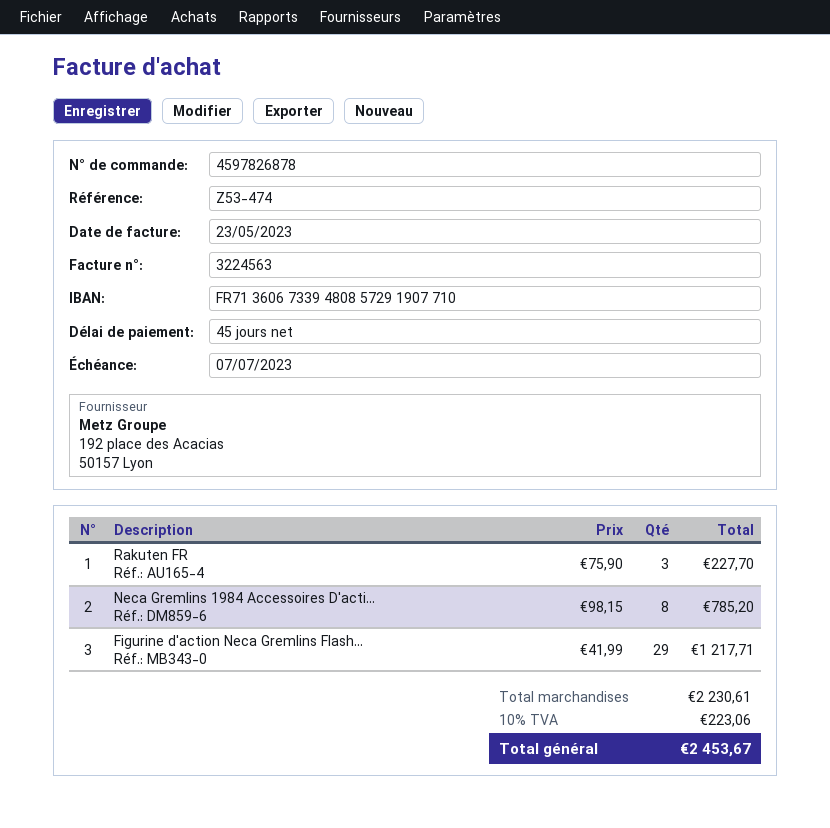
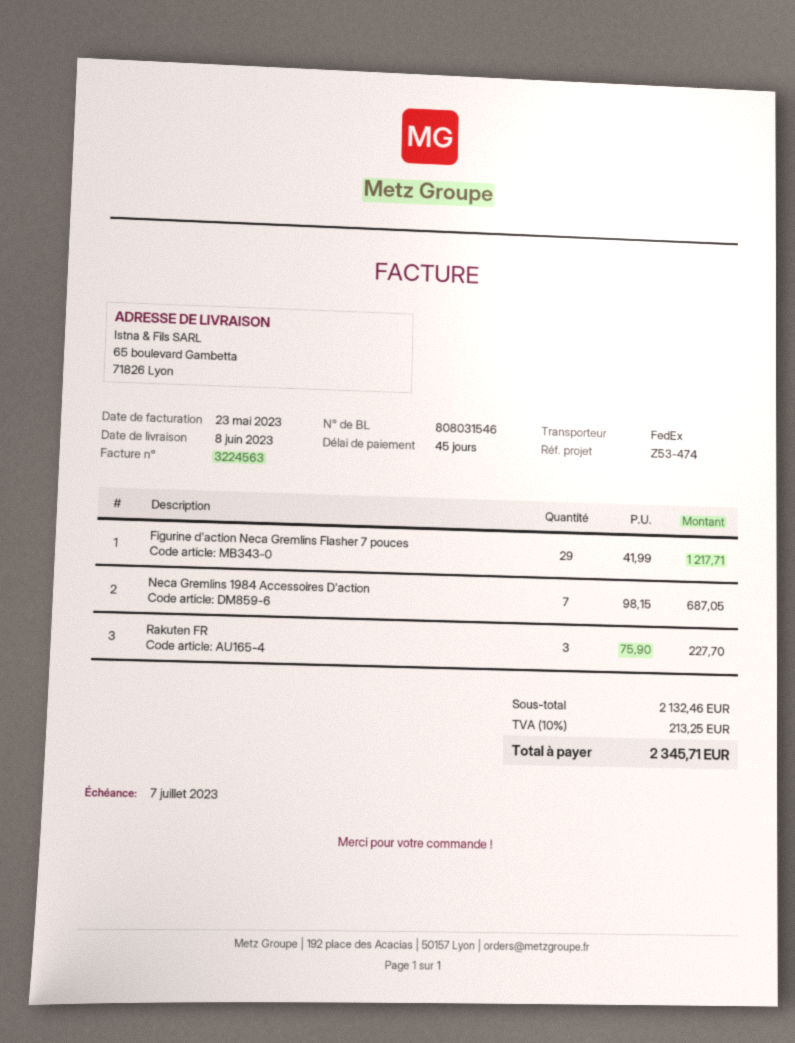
Neca Gremlins 1984 Accessoires D'acti...: 8 x 98.15 = 785.20 -> 7 x 98.15 = 687.05
subtotal: 2230.61 -> 2132.46
tax: 10% = 223.06 -> 10% = 213.25
total: 2453.67 -> 2345.71

